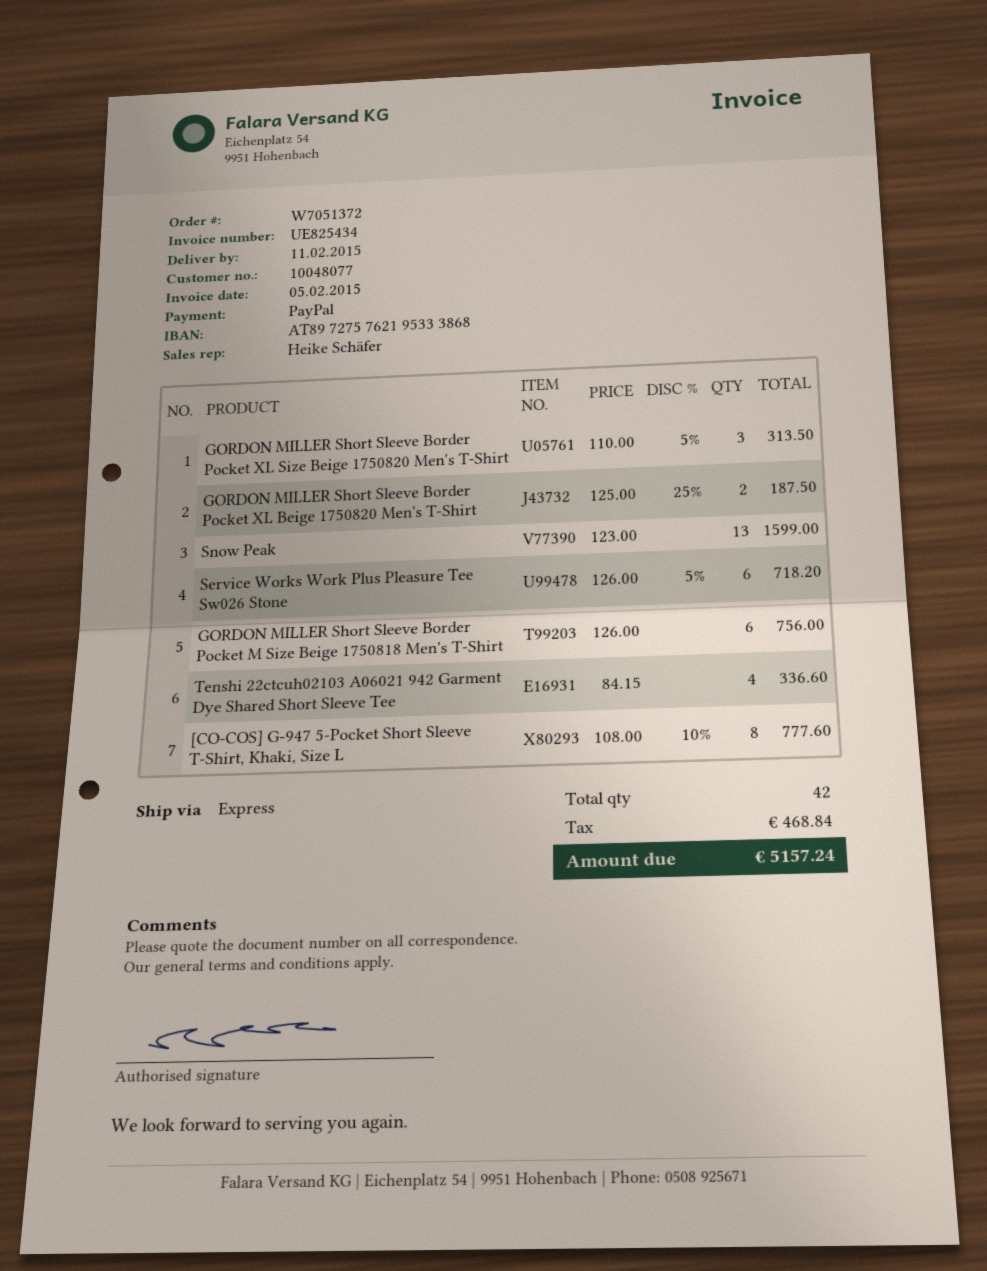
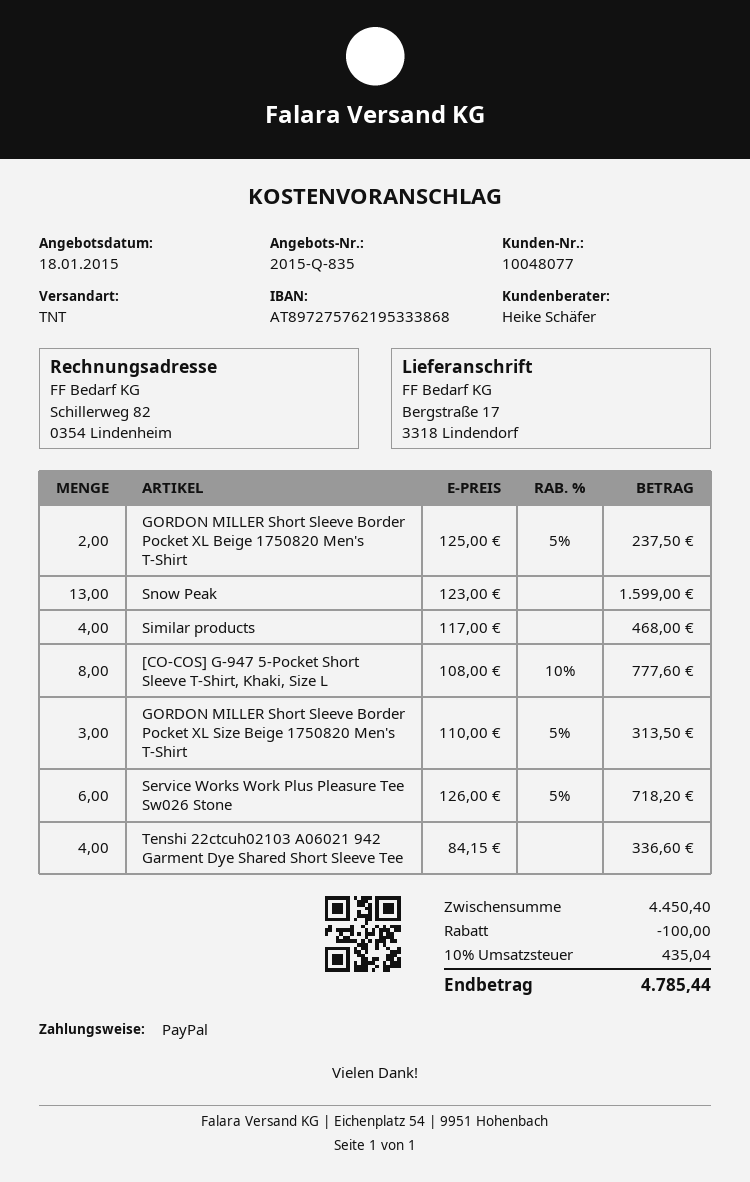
shipping method: express -> TNT
GORDON MILLER Short Sleeve Border Pocket XL Beige 1750820 Men's T-Shirt: 2 x 125.00 - 25% = 187.50 -> 2 x 125.00 - 5% = 237.50
GORDON MILLER Short Sleeve Border Pocket M Size Beige 1750818 Men's T-Shirt: 6 x 126.00 = 756.00 -> none
Similar products: none -> 4 x 117.00 = 468.00
discount: none -> 100.00
tax: 468.84 -> 435.04
total: 5157.24 -> 4785.44

